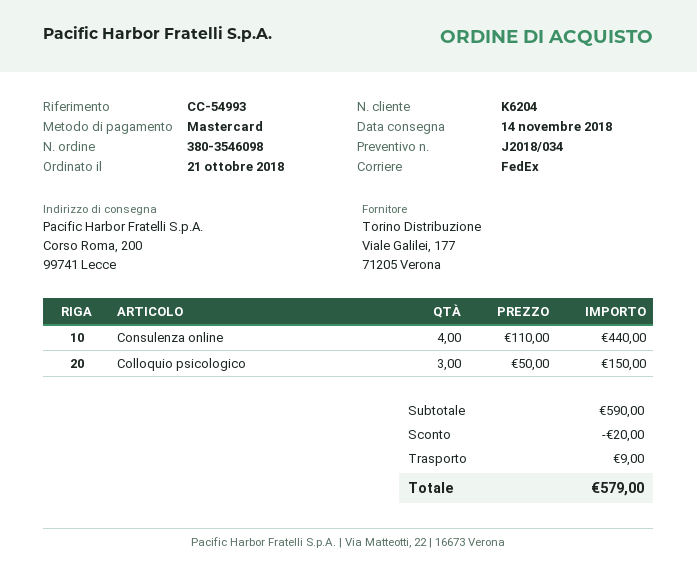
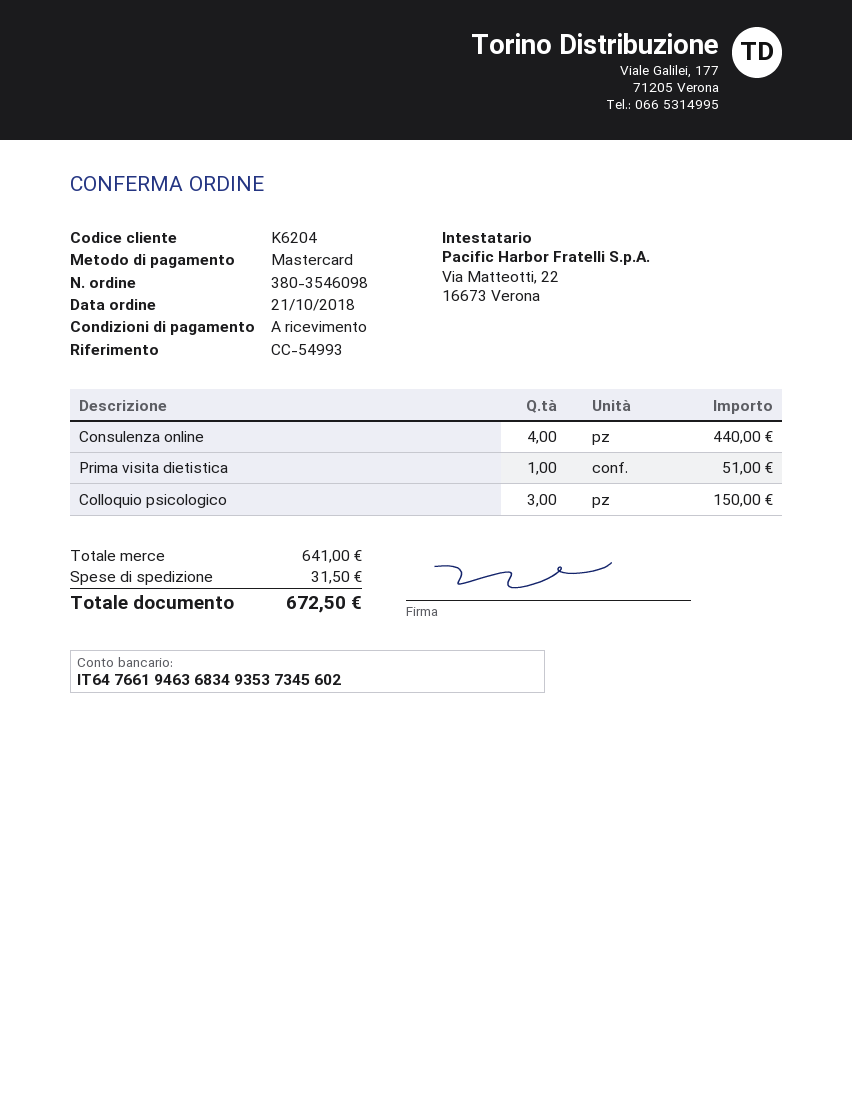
Prima visita dietistica: none -> 1 for 51.00
subtotal: 590.00 -> 641.00
discount: 20.00 -> none
shipping: 9.00 -> 31.50
total: 579.00 -> 672.50

